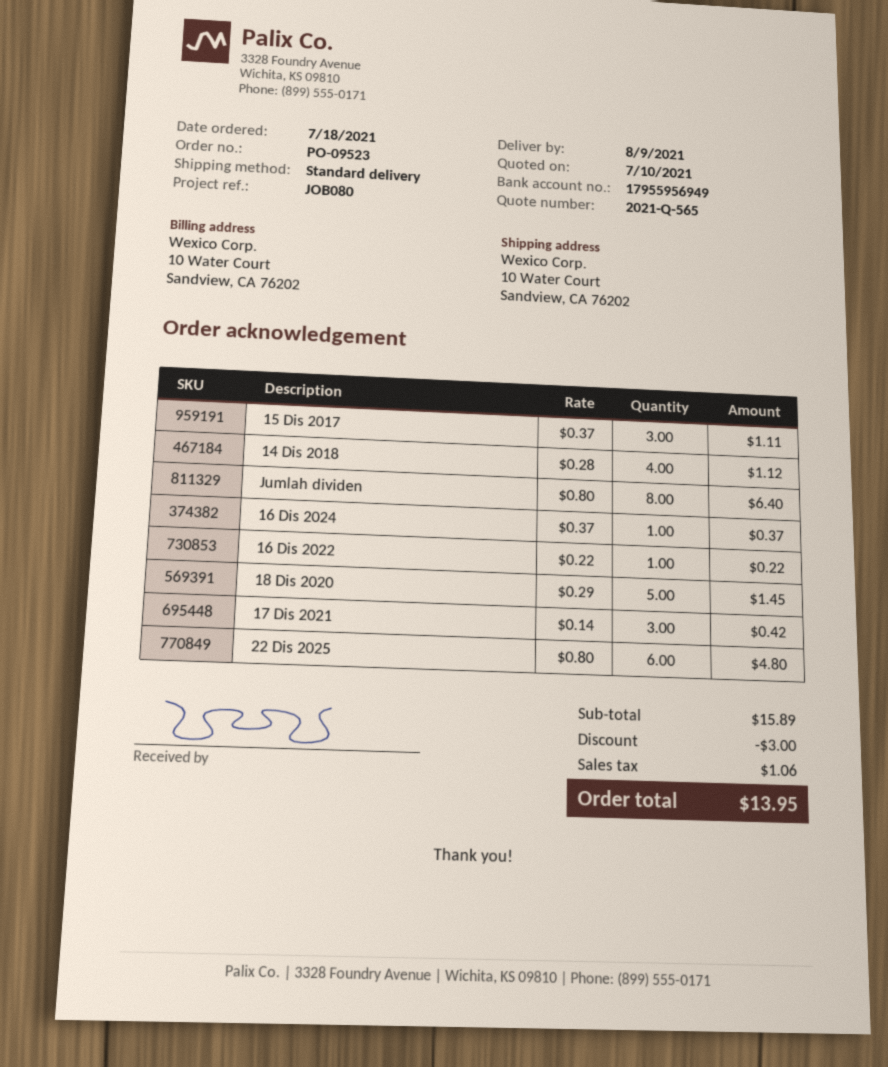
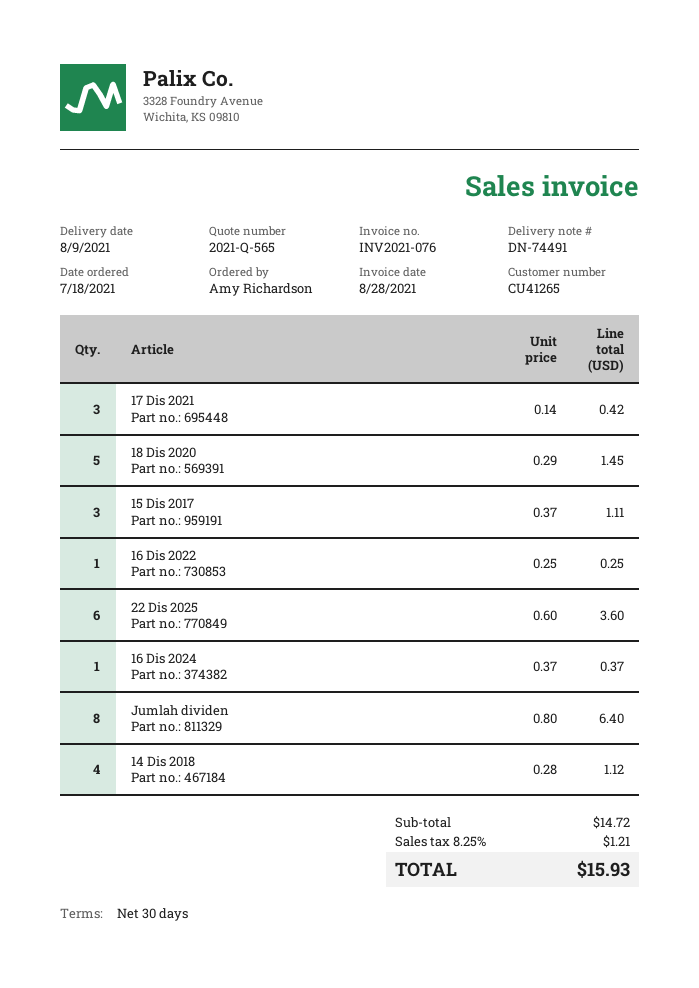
16 Dis 2022: 1 x 0.22 = 0.22 -> 1 x 0.25 = 0.25
22 Dis 2025: 6 x 0.80 = 4.80 -> 6 x 0.60 = 3.60
subtotal: 15.89 -> 14.72
discount: 3.00 -> none
tax: 1.06 -> 1.21
total: 13.95 -> 15.93

